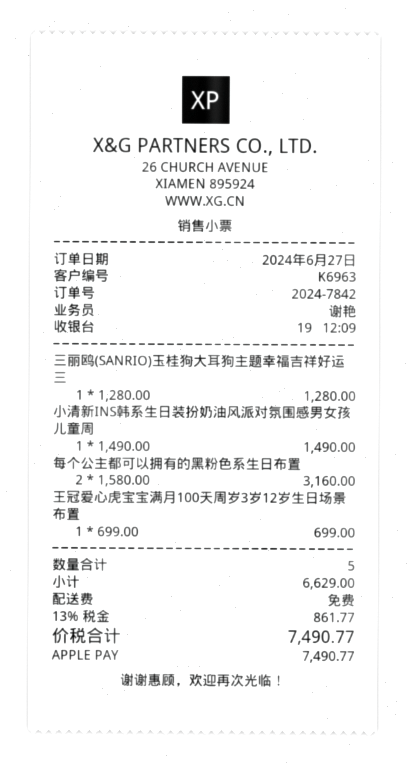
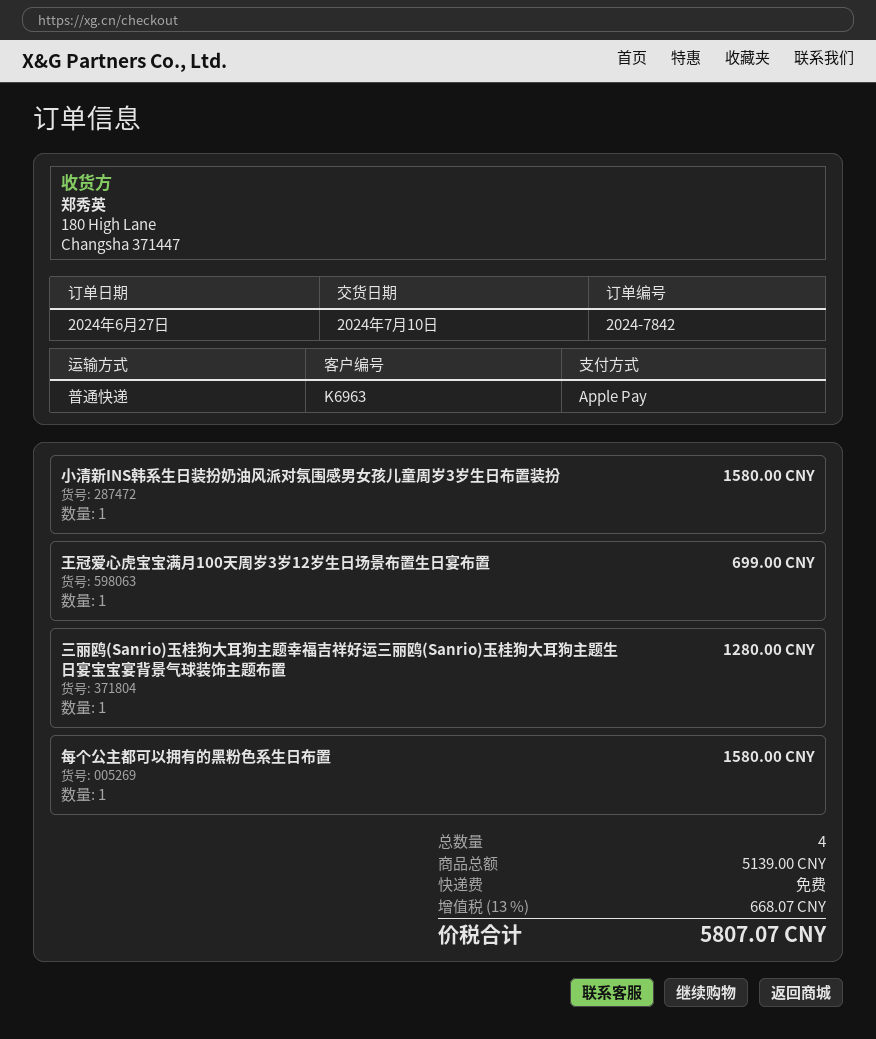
小清新INS韩系生日装扮奶油风派对氛围感男女孩儿童周: 1 for 1490.00 -> 1 for 1580.00
每个公主都可以拥有的黑粉色系生日布置: 2 for 3160.00 -> 1 for 1580.00
total quantity: 5 -> 4
subtotal: 6629.00 -> 5139.00
tax: 13% = 861.77 -> 13% = 668.07
total: 7490.77 -> 5807.07

